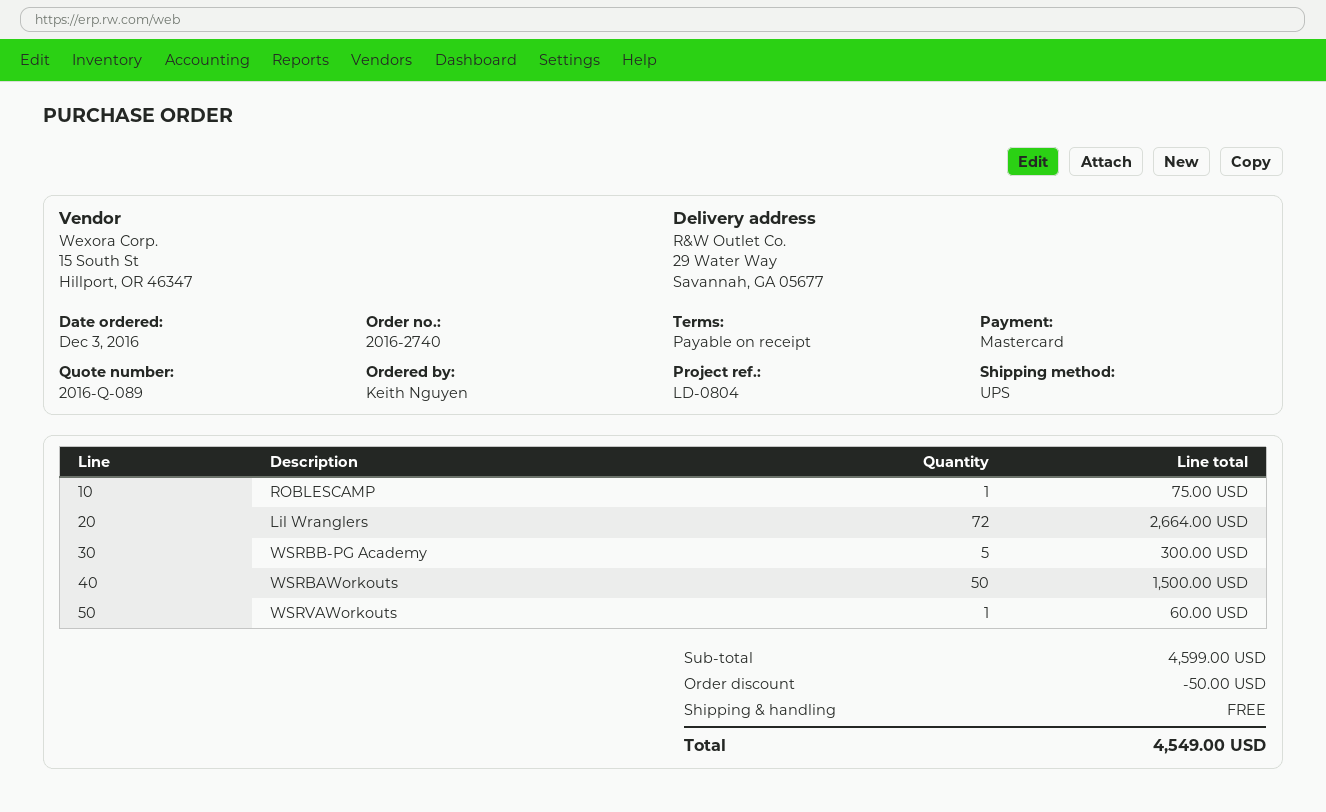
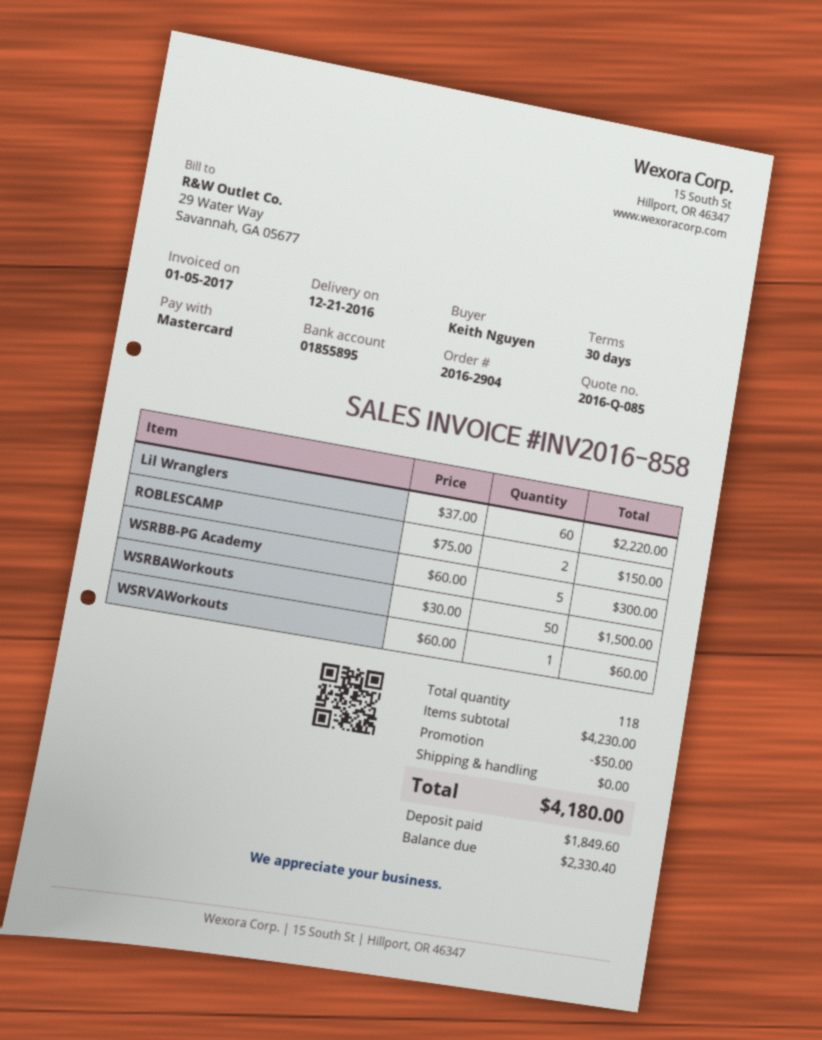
quote number: 2016-Q-089 -> 2016-Q-085
order number: 2016-2740 -> 2016-2904
payment terms: on receipt -> 30 days
ROBLESCAMP: 1 for 75.00 -> 2 for 150.00
Lil Wranglers: 72 for 2664.00 -> 60 for 2220.00
subtotal: 4599.00 -> 4230.00
total: 4549.00 -> 4180.00

